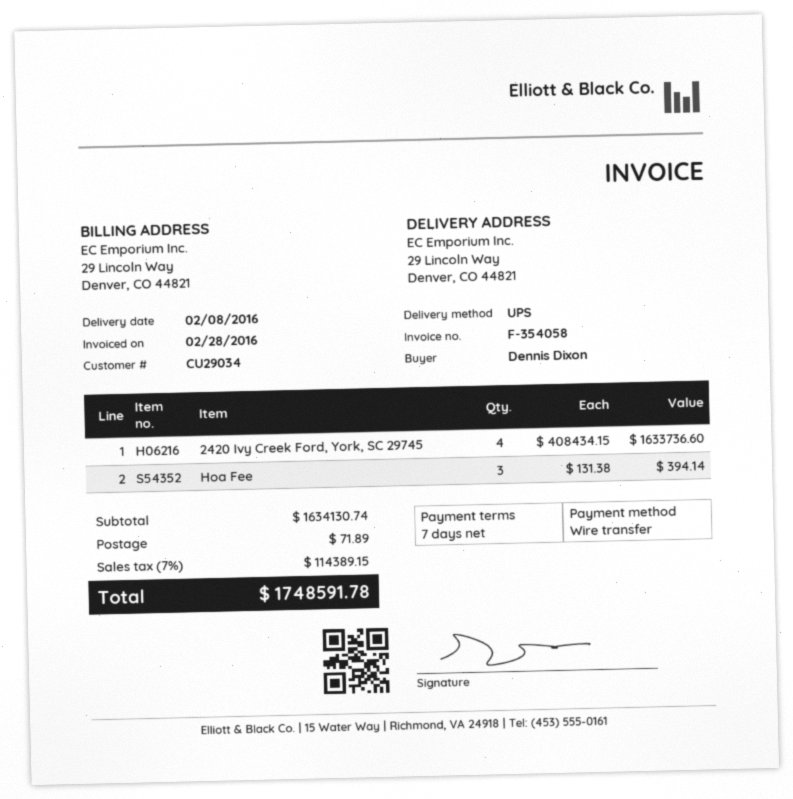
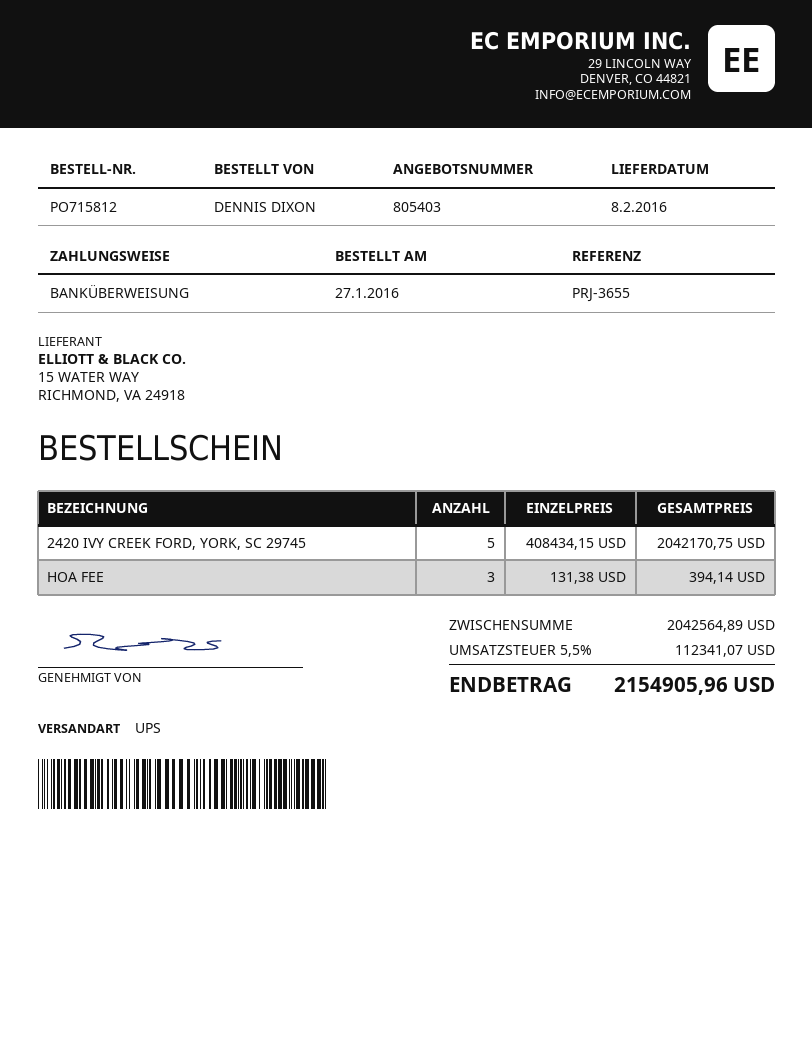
2420 Ivy Creek Ford, York, SC 29745: 4 x 408434.15 = 1633736.60 -> 5 x 408434.15 = 2042170.75
subtotal: 1634130.74 -> 2042564.89
shipping: 71.89 -> none
tax: 7% = 114389.15 -> 5.5% = 112341.07
total: 1748591.78 -> 2154905.96

